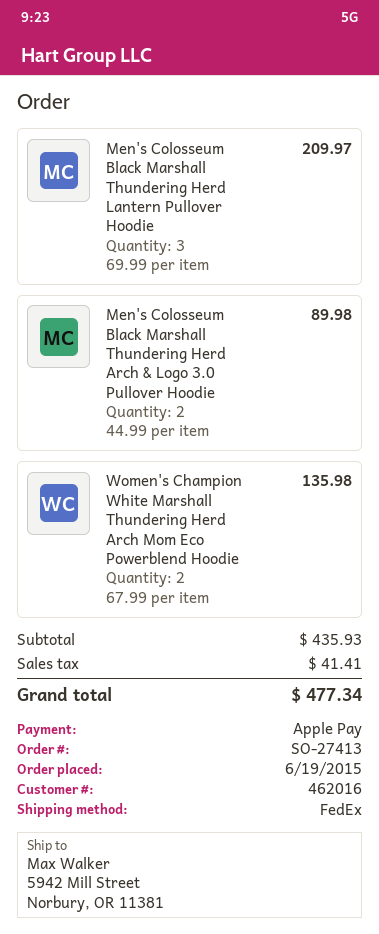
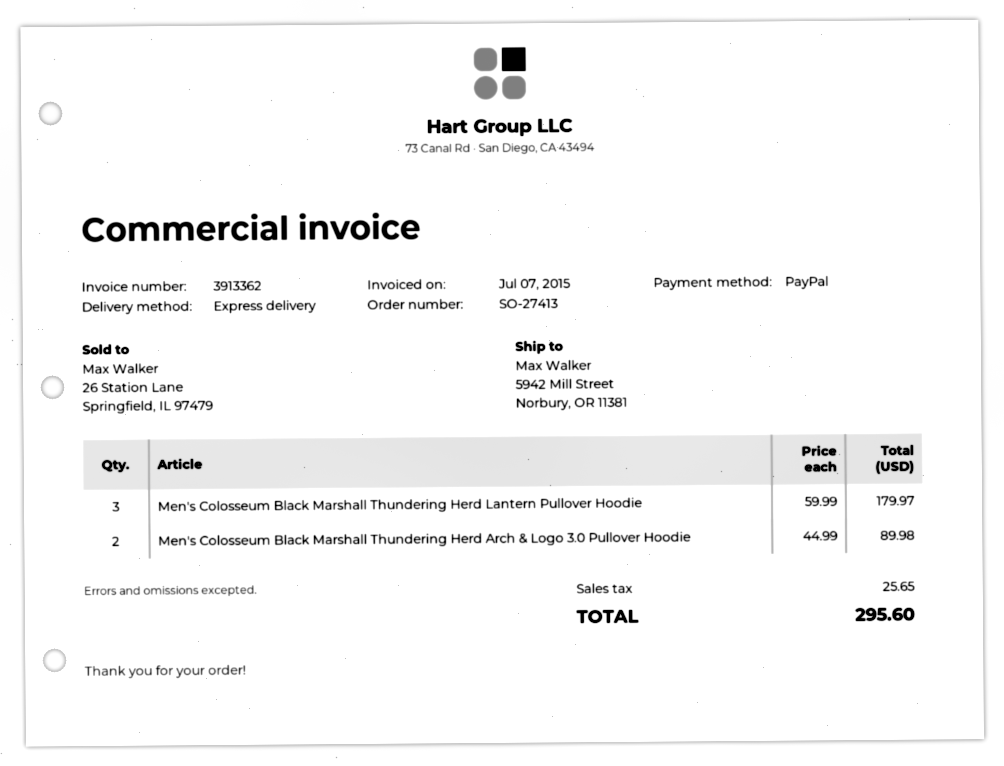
payment method: Apple Pay -> PayPal
shipping method: FedEx -> express
Men's Colosseum Black Marshall Thundering Herd Lantern Pullover Hoodie: 3 x 69.99 = 209.97 -> 3 x 59.99 = 179.97
Women's Champion White Marshall Thundering Herd Arch Mom Eco Powerblend Hoodie: 2 x 67.99 = 135.98 -> none
tax: 41.41 -> 25.65
total: 477.34 -> 295.60

